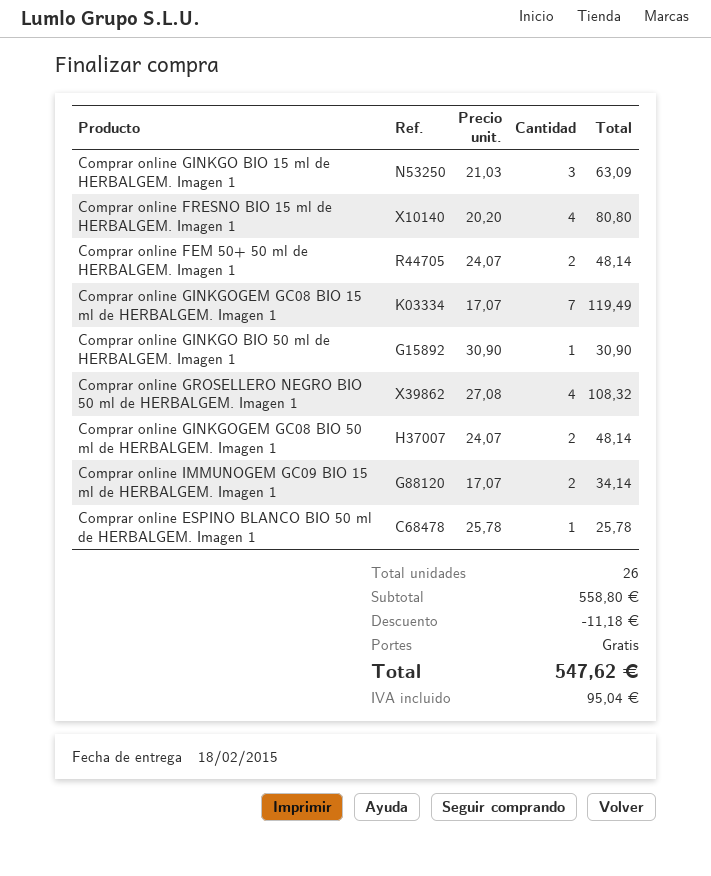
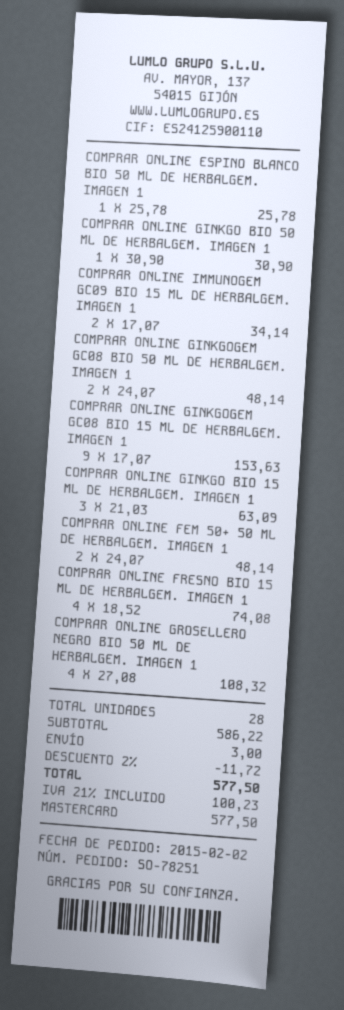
Comprar online FRESNO BIO 15 ml de HERBALGEM. Imagen 1: 4 x 20.20 = 80.80 -> 4 x 18.52 = 74.08
Comprar online GINKGOGEM GC08 BIO 15 ml de HERBALGEM. Imagen 1: 7 x 17.07 = 119.49 -> 9 x 17.07 = 153.63
total quantity: 26 -> 28
subtotal: 558.80 -> 586.22
discount: 11.18 -> 11.72
shipping: 0.00 -> 3.00
tax: 95.04 -> 100.23
total: 547.62 -> 577.50

